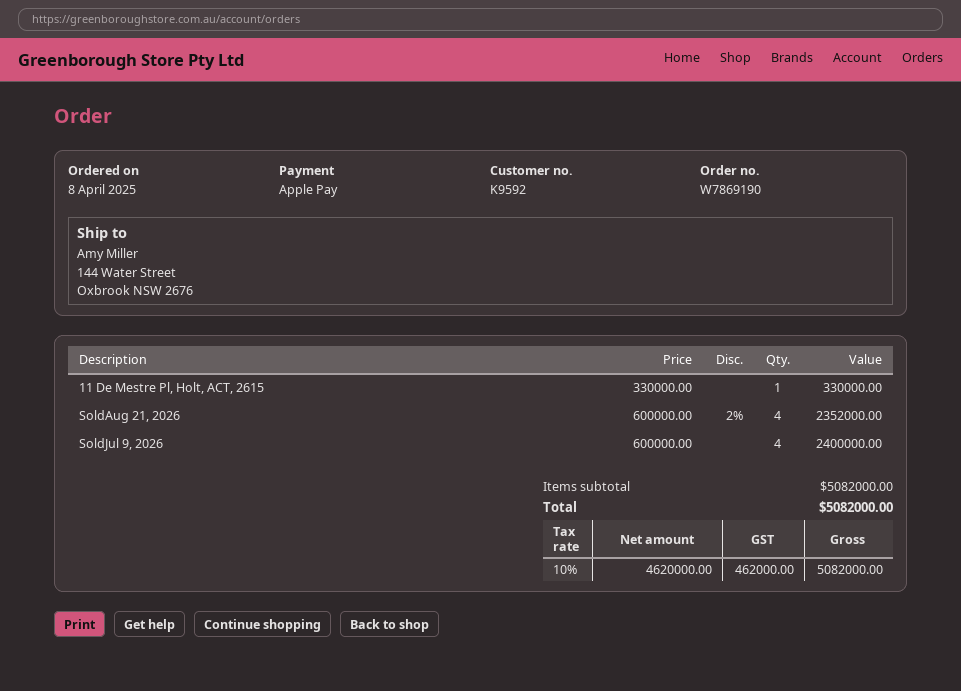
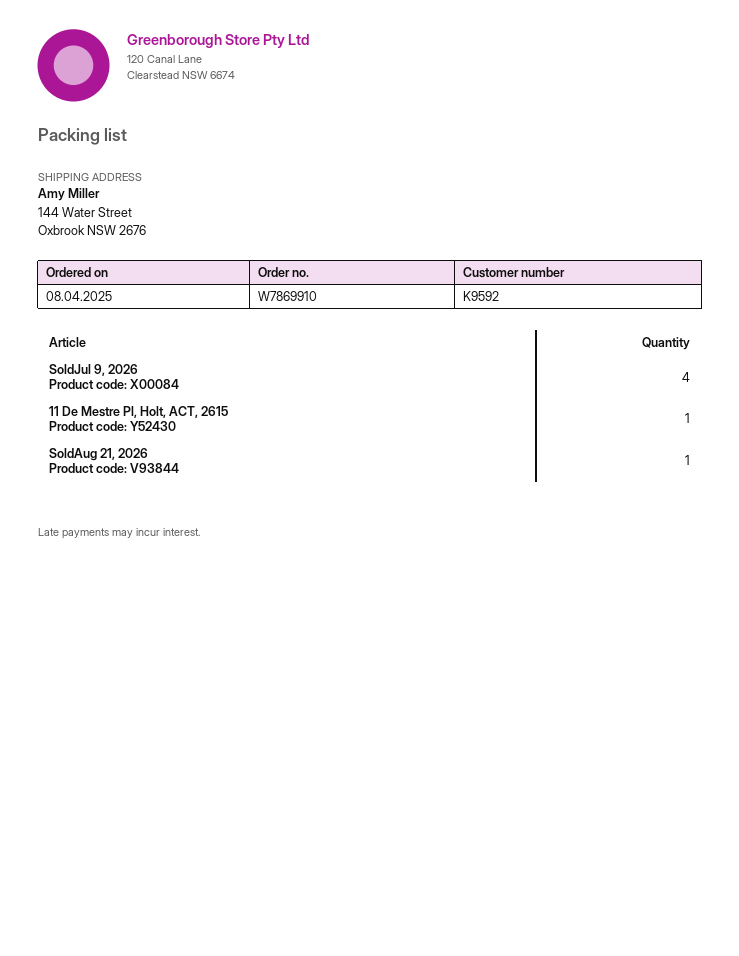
order number: W7869190 -> W7869910
SoldAug 21, 2026: 4 -> 1

